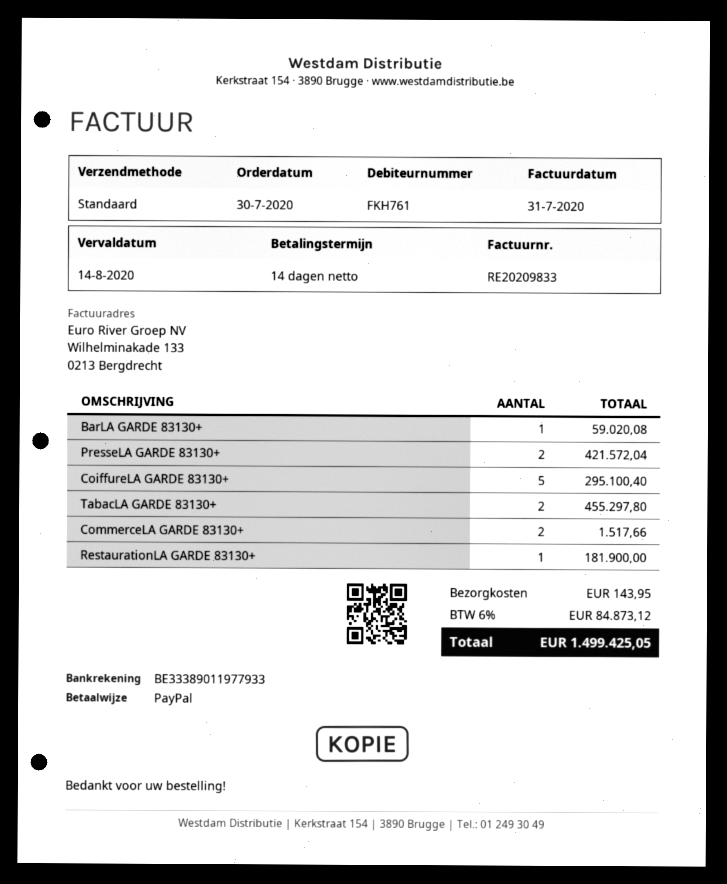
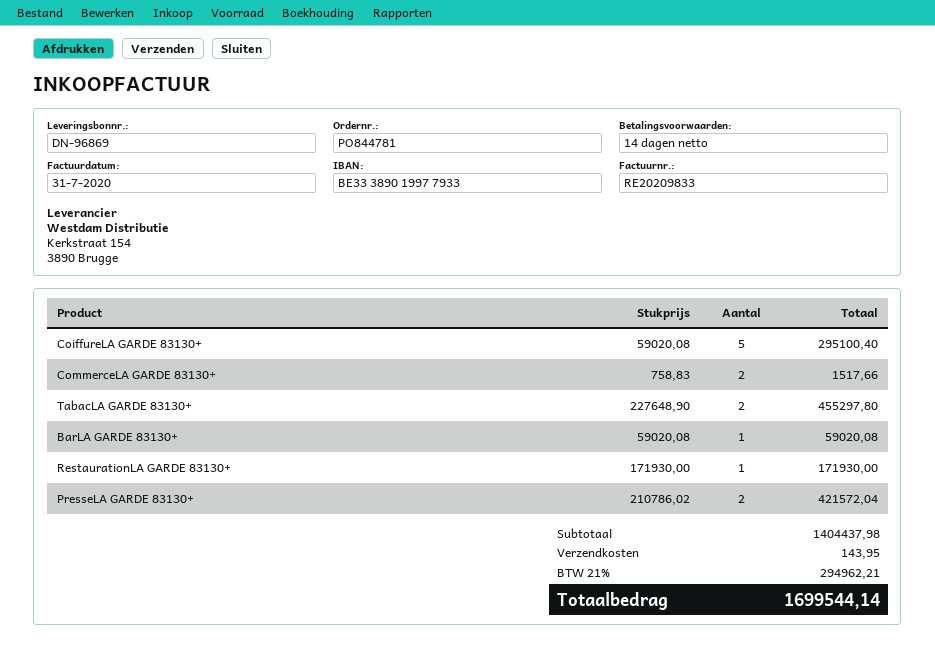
bank account: BE33389011977933 -> BE33389019977933
RestaurationLA GARDE 83130+: 1 for 181900.00 -> 1 for 171930.00
tax: 6% = 84873.12 -> 21% = 294962.21
total: 1499425.05 -> 1699544.14

